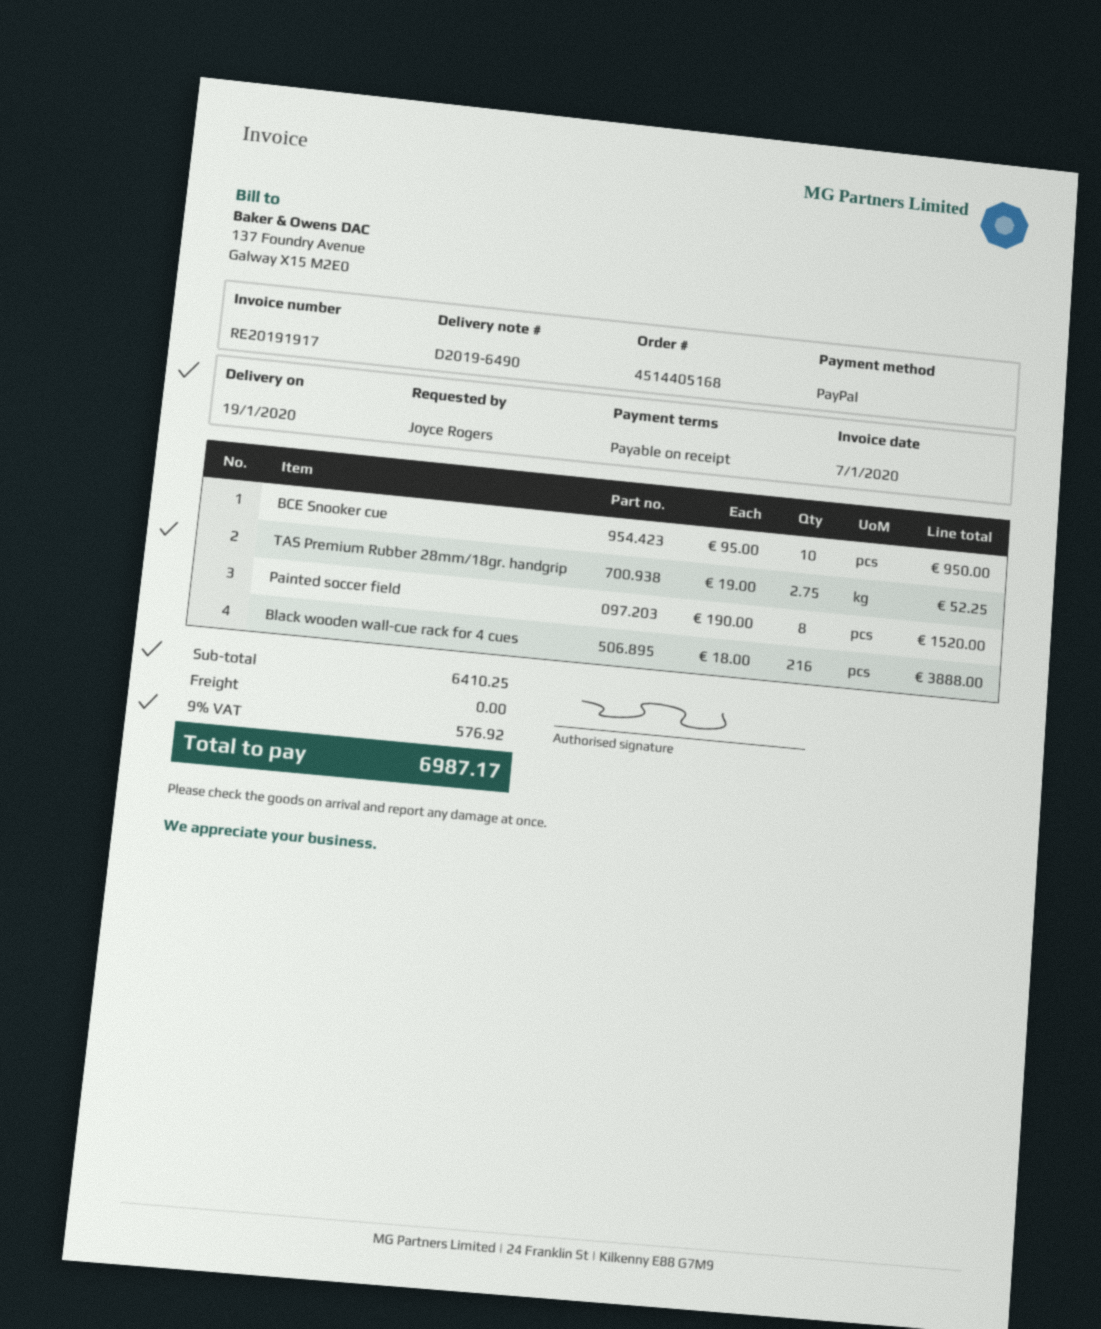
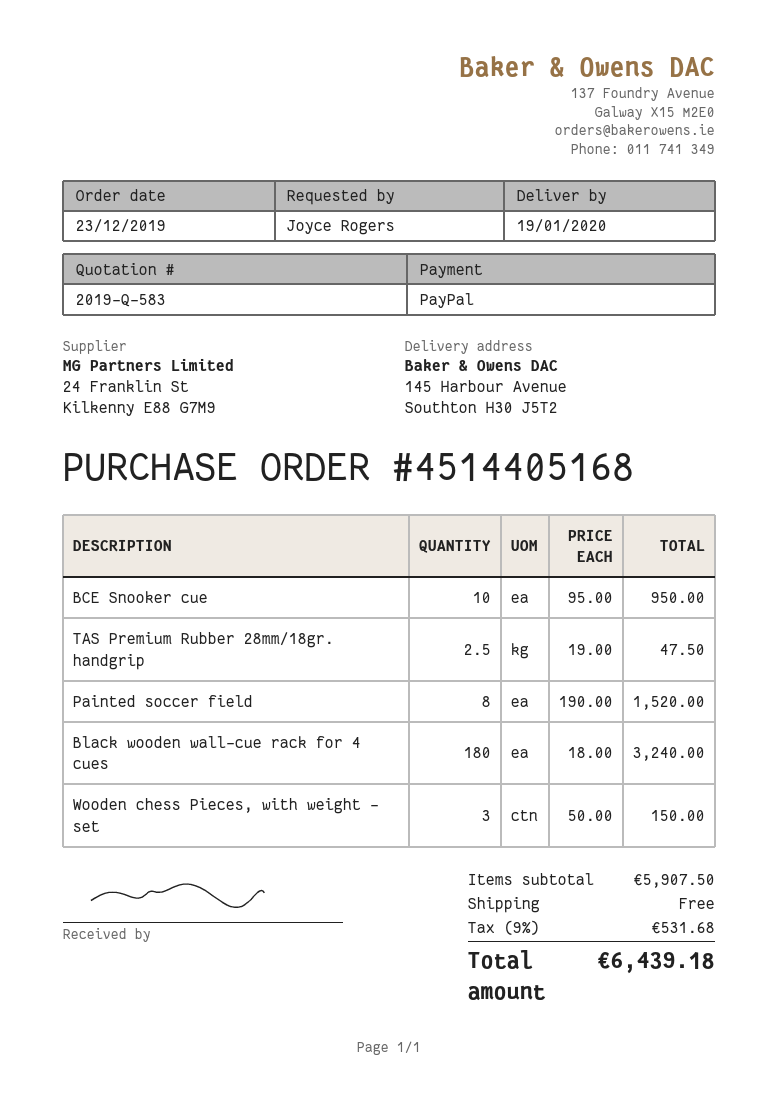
TAS Premium Rubber 28mm/18gr. handgrip: 2.75 x 19.00 = 52.25 -> 2.5 x 19.00 = 47.50
Black wooden wall-cue rack for 4 cues: 216 x 18.00 = 3888.00 -> 180 x 18.00 = 3240.00
Wooden chess Pieces, with weight - set: none -> 3 x 50.00 = 150.00
subtotal: 6410.25 -> 5907.50
tax: 9% = 576.92 -> 9% = 531.68
total: 6987.17 -> 6439.18

